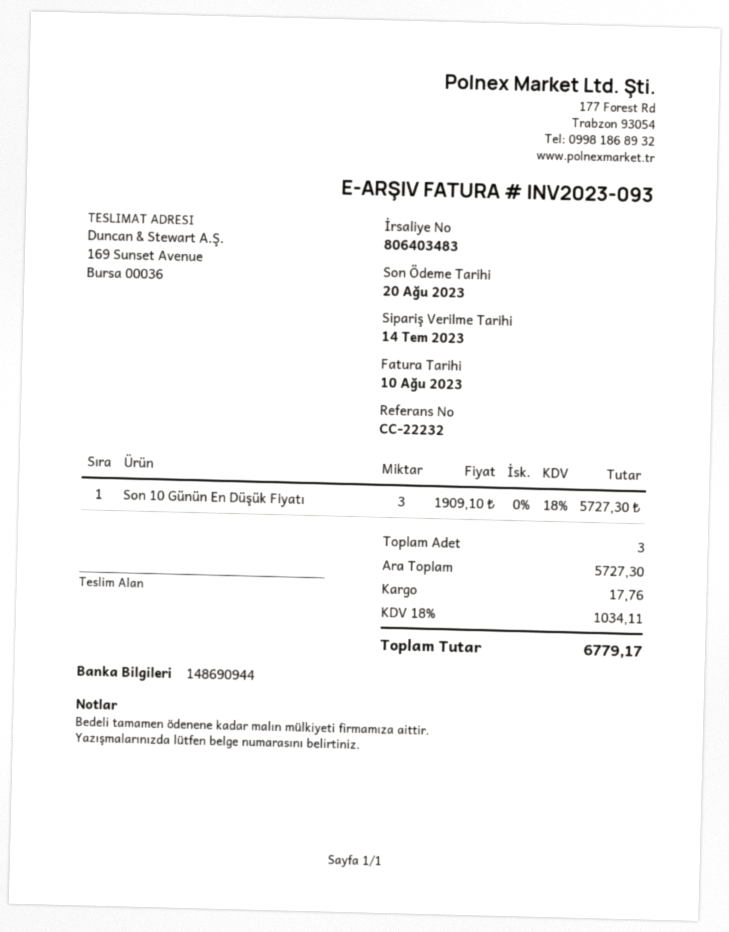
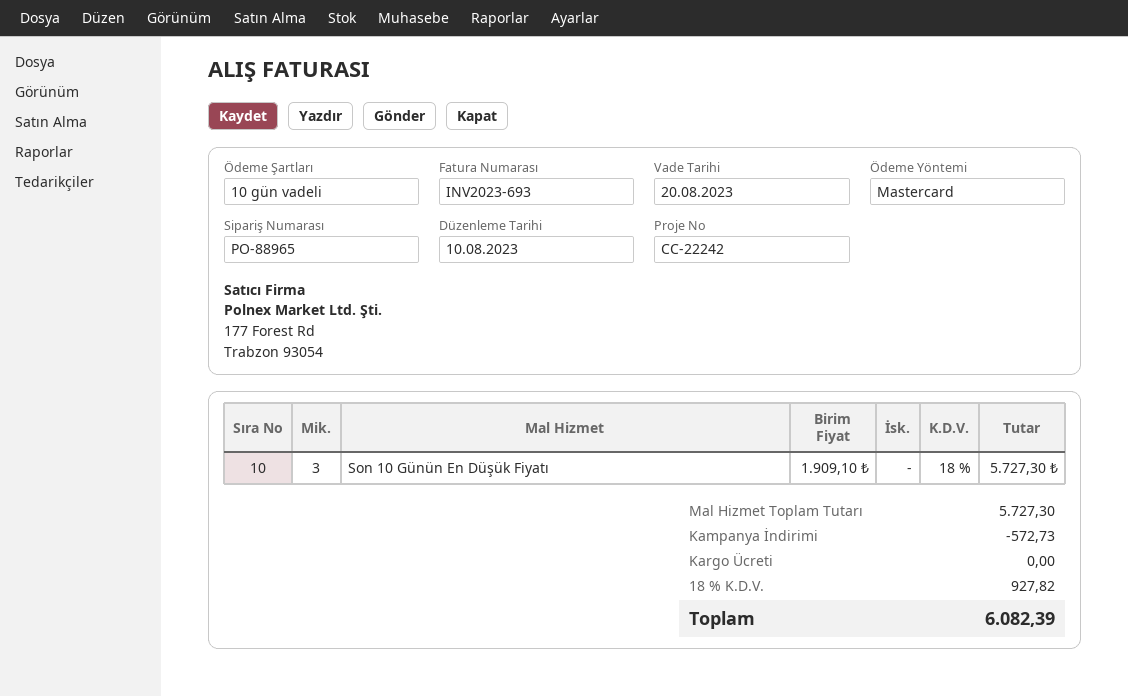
invoice number: INV2023-093 -> INV2023-693
reference: CC-22232 -> CC-22242
discount: none -> 572.73
shipping: 17.76 -> 0.00
tax: 18% = 1034.11 -> 18% = 927.82
total: 6779.17 -> 6082.39

